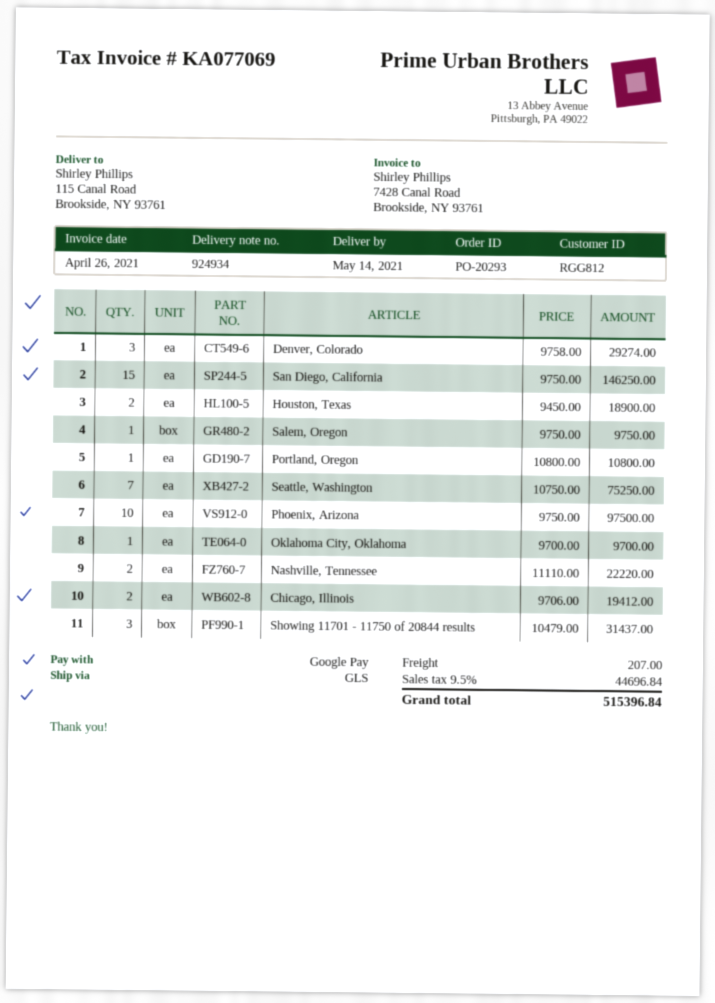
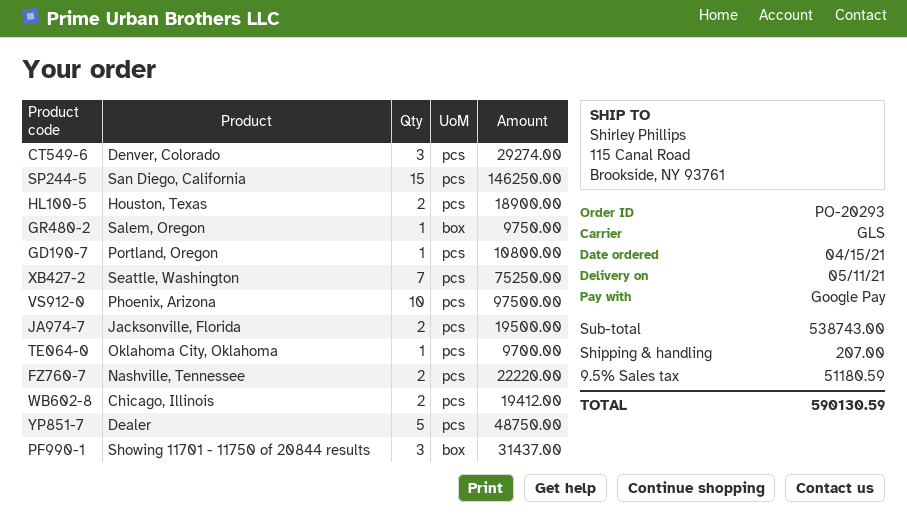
delivery date: 2021-05-14 -> 2021-05-11
Jacksonville, Florida: none -> 2 for 19500.00
Dealer: none -> 5 for 48750.00
tax: 9.5% = 44696.84 -> 9.5% = 51180.59
total: 515396.84 -> 590130.59

